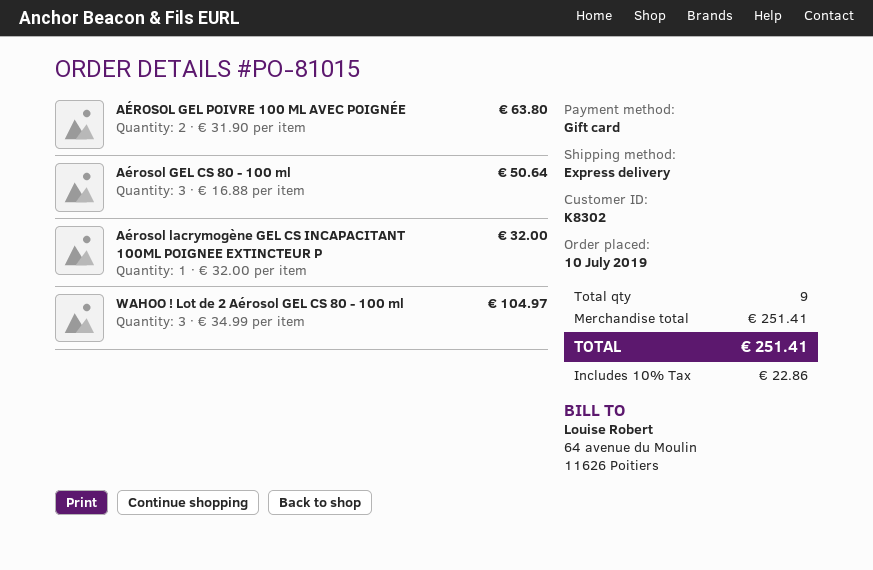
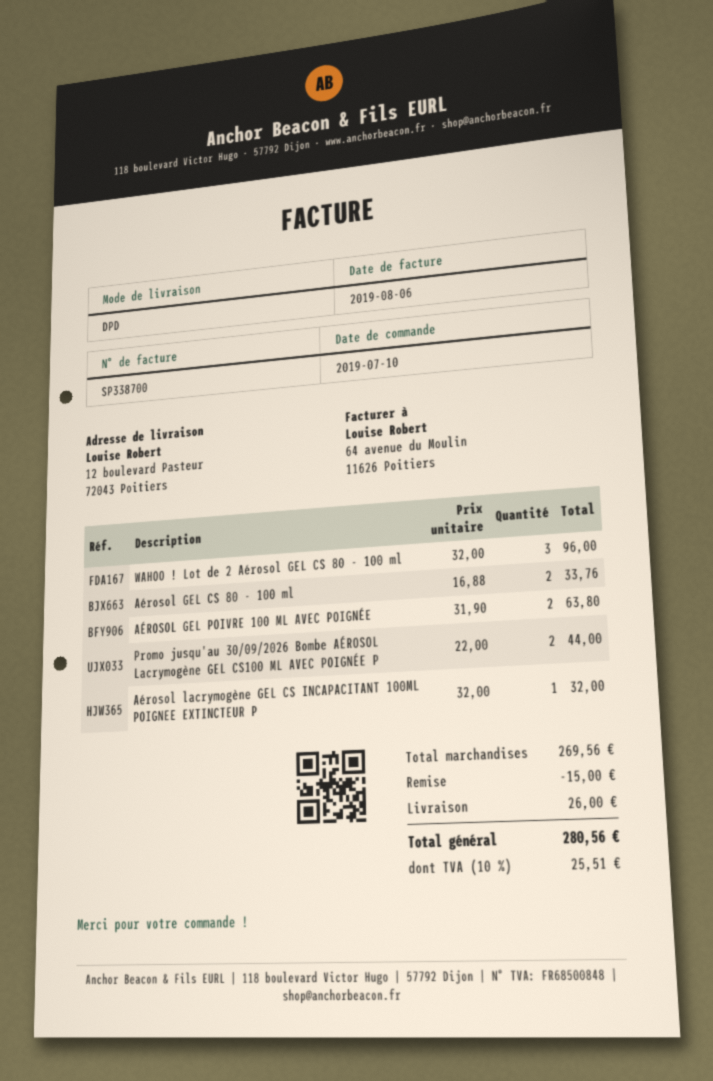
shipping method: express -> DPD
Aérosol GEL CS 80 - 100 ml: 3 x 16.88 = 50.64 -> 2 x 16.88 = 33.76
WAHOO ! Lot de 2 Aérosol GEL CS 80 - 100 ml: 3 x 34.99 = 104.97 -> 3 x 32.00 = 96.00
Promo jusqu'au 30/09/2026 Bombe AÉROSOL Lacrymogène GEL CS100 ML AVEC POIGNÉE P: none -> 2 x 22.00 = 44.00
subtotal: 251.41 -> 269.56
discount: none -> 15.00
shipping: none -> 26.00
tax: 10% = 22.86 -> 10% = 25.51
total: 251.41 -> 280.56

